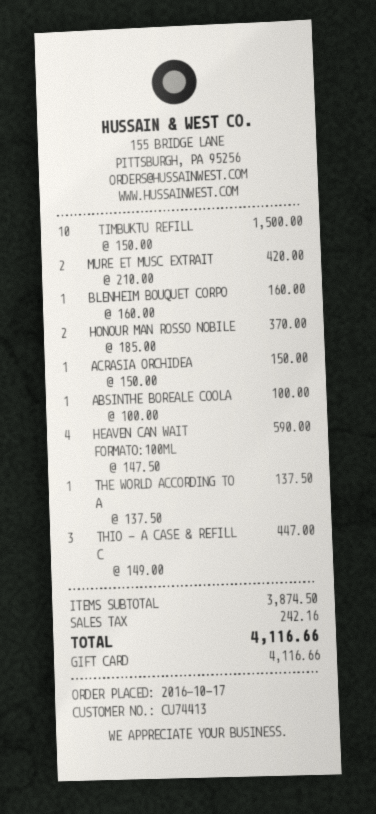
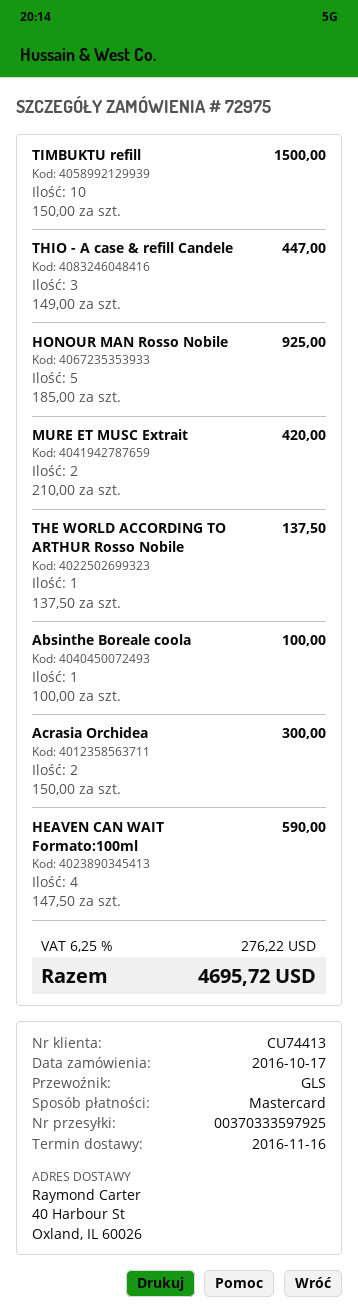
payment method: gift card -> Mastercard
BLENHEIM BOUQUET CORPO: 1 x 160.00 = 160.00 -> none
HONOUR MAN ROSSO NOBILE: 2 x 185.00 = 370.00 -> 5 x 185.00 = 925.00
ACRASIA ORCHIDEA: 1 x 150.00 = 150.00 -> 2 x 150.00 = 300.00
tax: 242.16 -> 276.22
total: 4116.66 -> 4695.72

